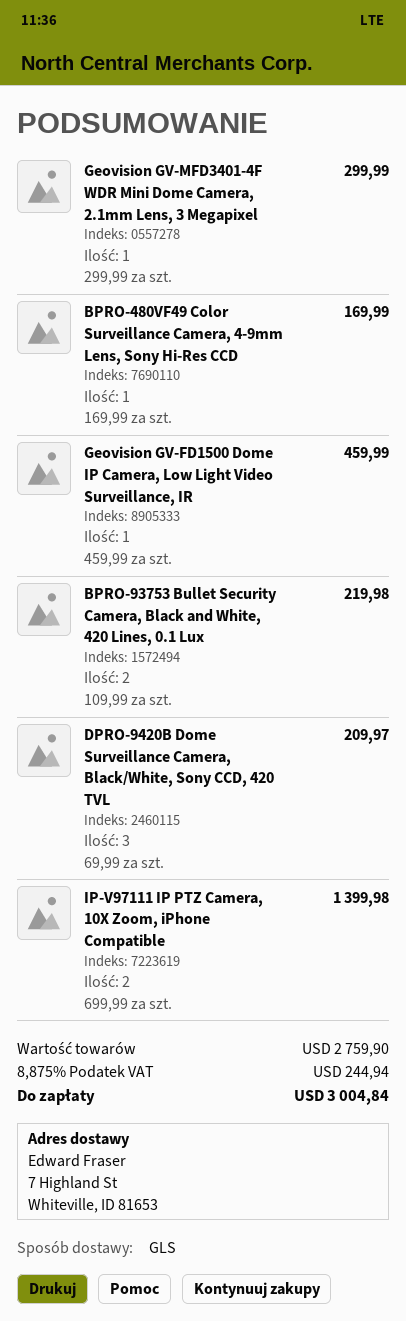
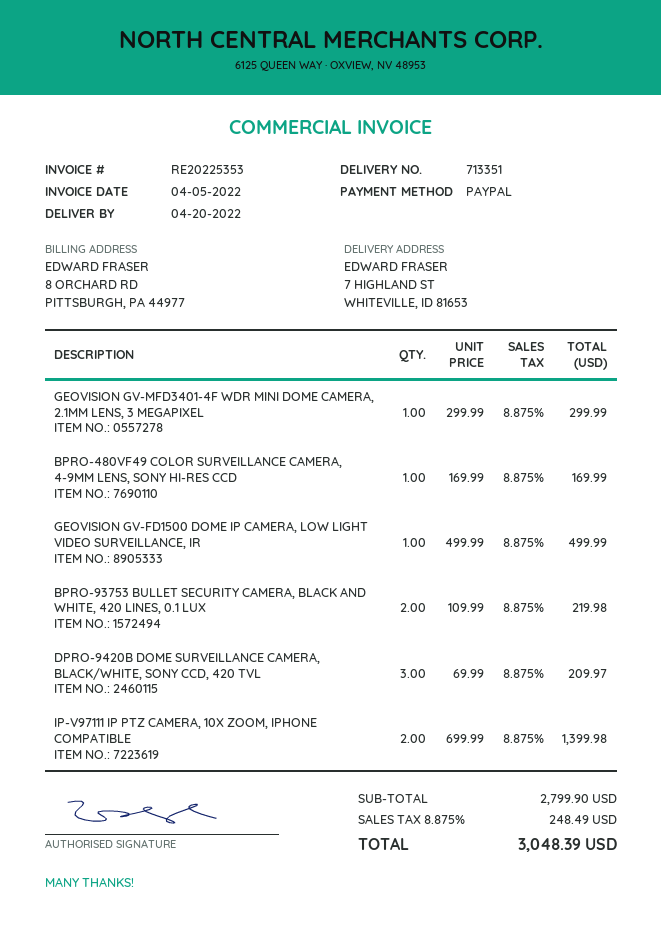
Geovision GV-FD1500 Dome IP Camera, Low Light Video Surveillance, IR: 1 x 459.99 = 459.99 -> 1 x 499.99 = 499.99
subtotal: 2759.90 -> 2799.90
tax: 8.875% = 244.94 -> 8.875% = 248.49
total: 3004.84 -> 3048.39

